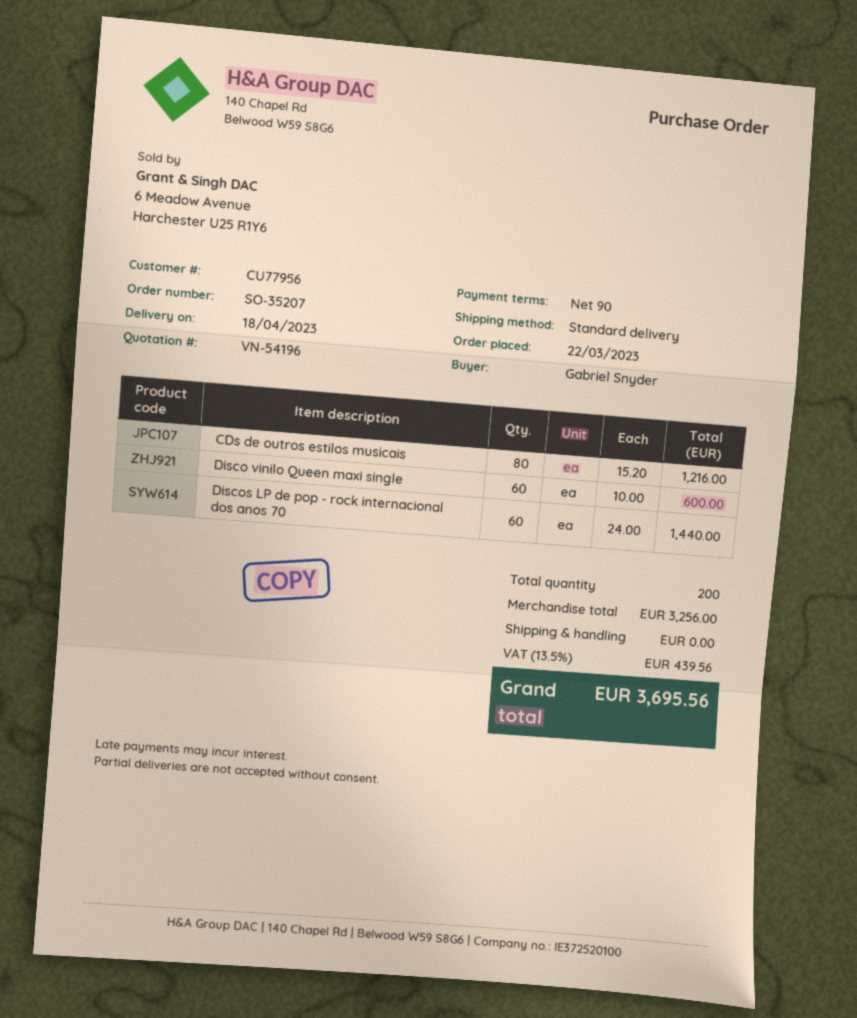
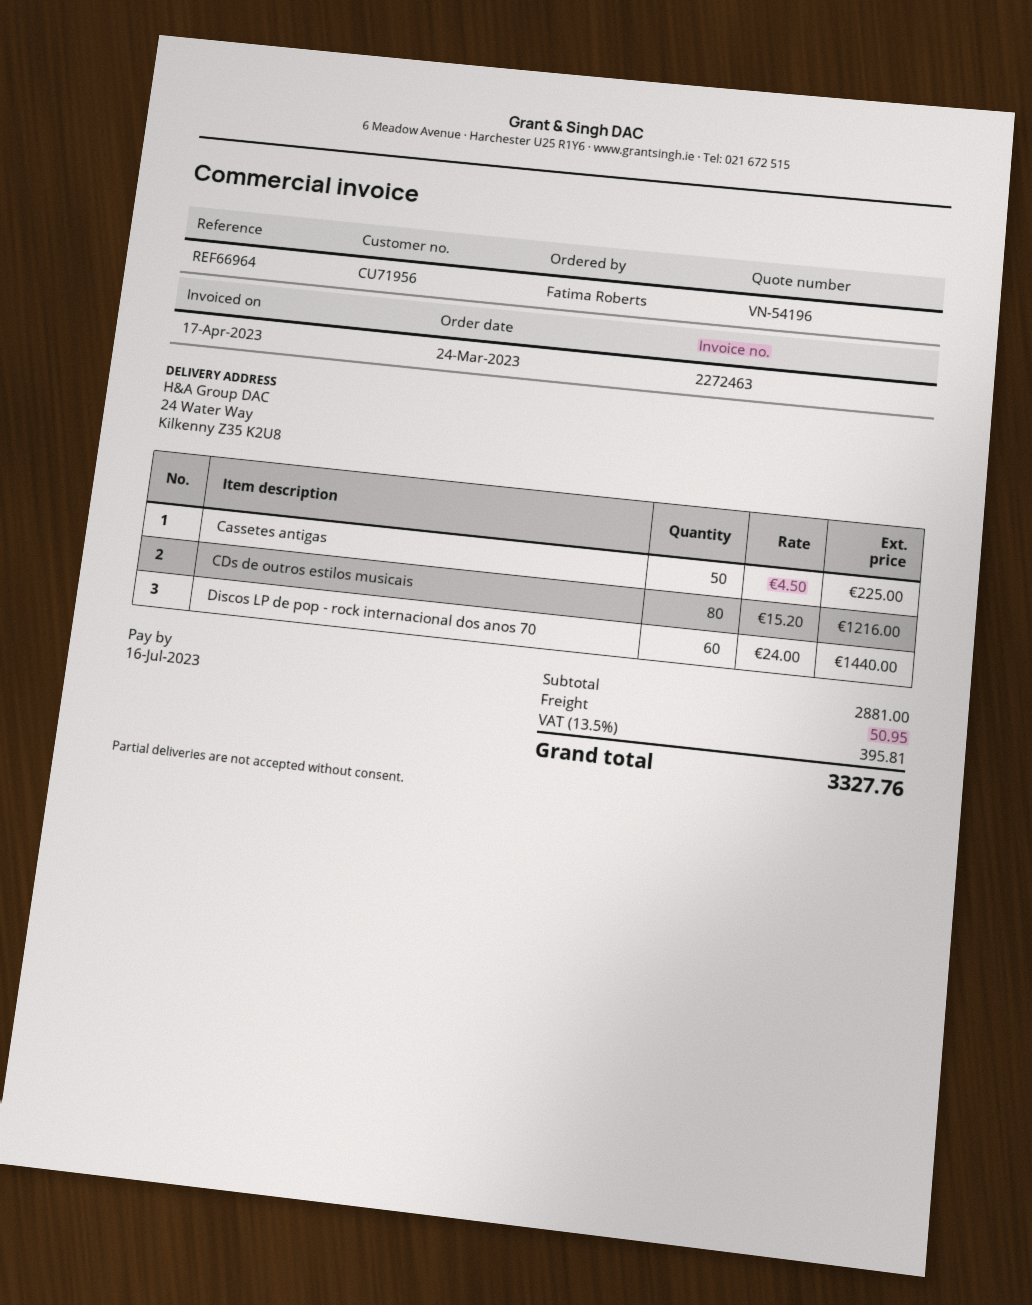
order date: 2023-03-22 -> 2023-03-24
customer number: CU77956 -> CU71956
ordered by: Gabriel Snyder -> Fatima Roberts
Disco vinilo Queen maxi single: 60 x 10.00 = 600.00 -> none
Cassetes antigas: none -> 50 x 4.50 = 225.00
subtotal: 3256.00 -> 2881.00
shipping: 0.00 -> 50.95
tax: 13.5% = 439.56 -> 13.5% = 395.81
total: 3695.56 -> 3327.76

